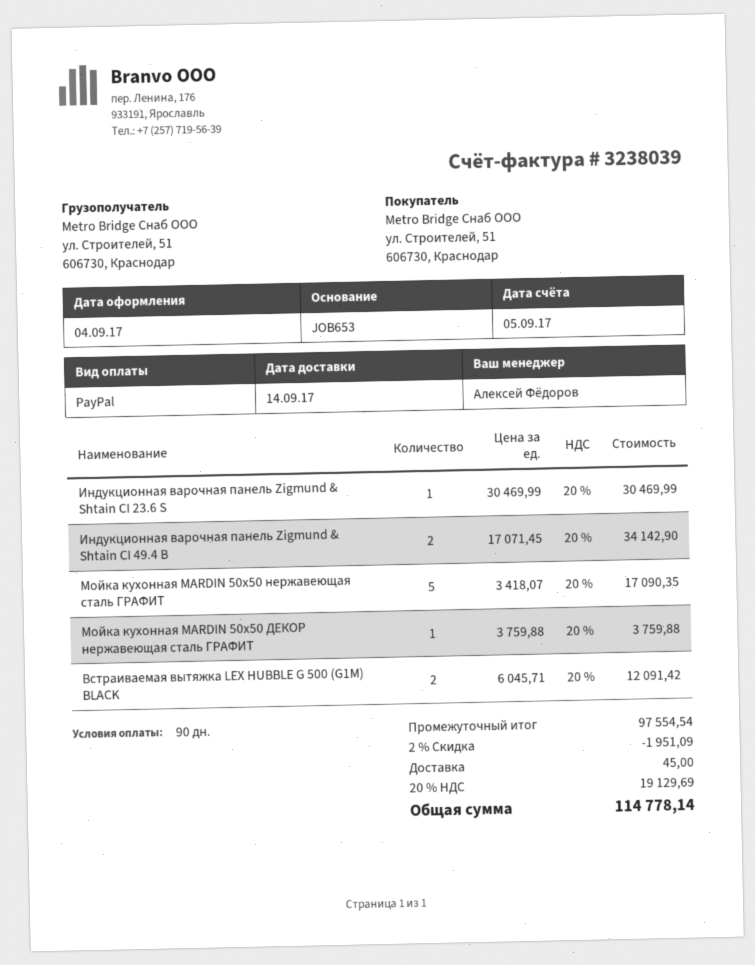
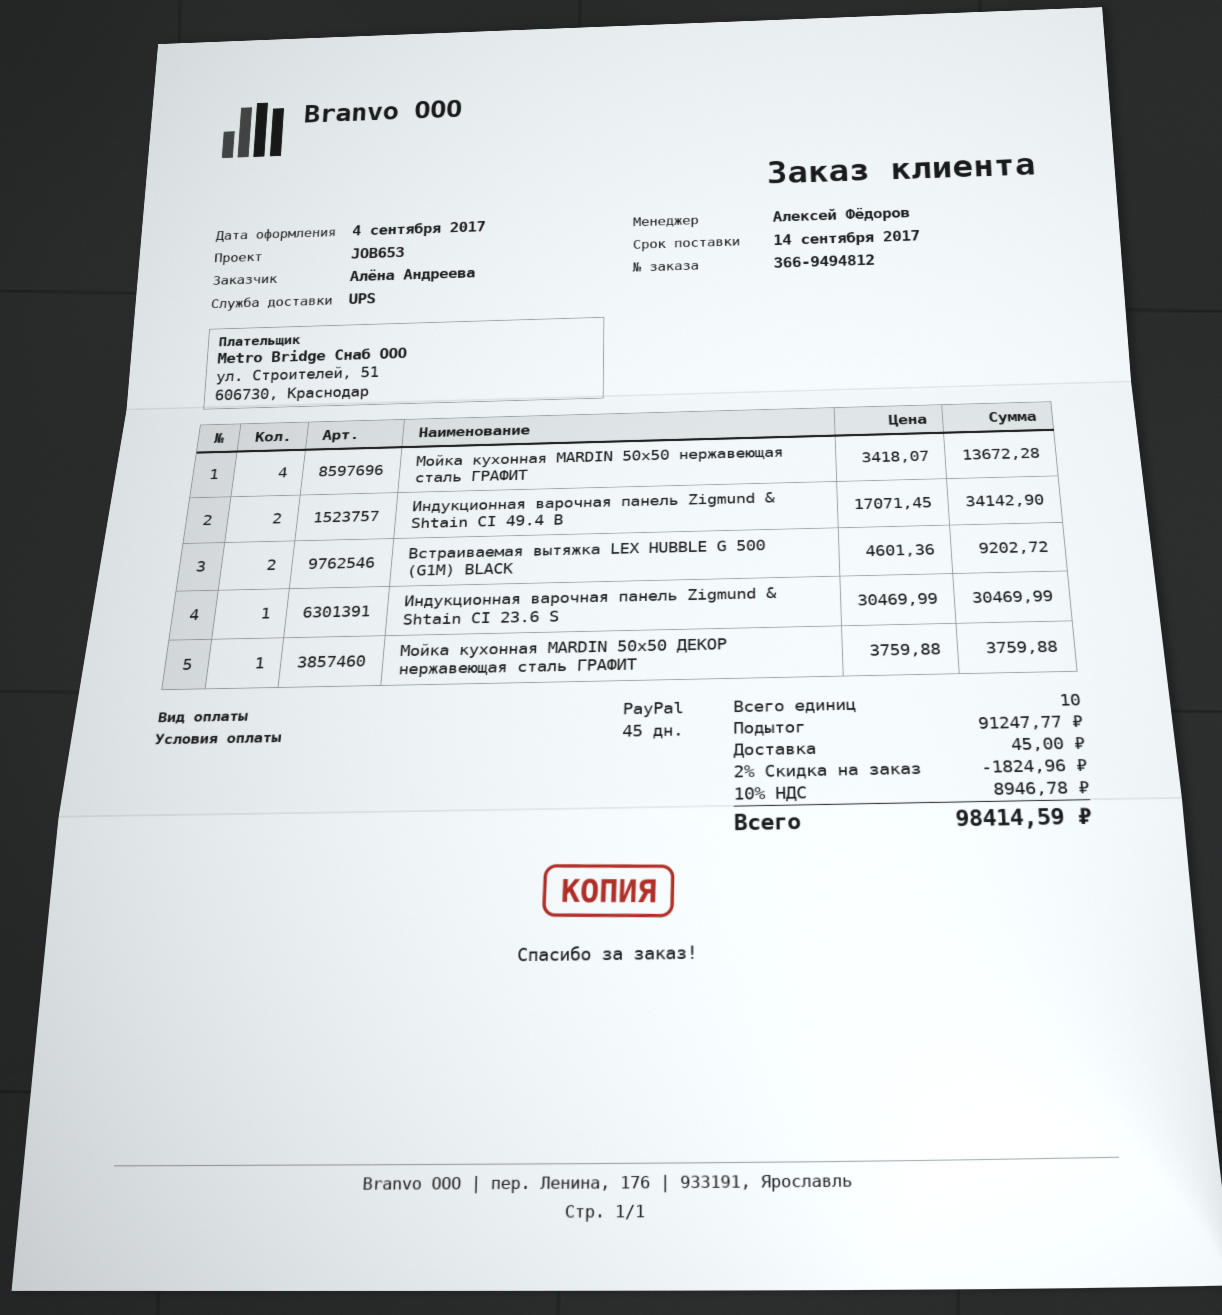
payment terms: 90 days -> 45 days
Мойка кухонная MARDIN 50х50 нержавеющая сталь ГРАФИТ: 5 x 3418.07 = 17090.35 -> 4 x 3418.07 = 13672.28
Встраиваемая вытяжка LEX HUBBLE G 500 (G1M) BLACK: 2 x 6045.71 = 12091.42 -> 2 x 4601.36 = 9202.72
subtotal: 97554.54 -> 91247.77
discount: 2% = 1951.09 -> 2% = 1824.96
tax: 20% = 19129.69 -> 10% = 8946.78
total: 114778.14 -> 98414.59

